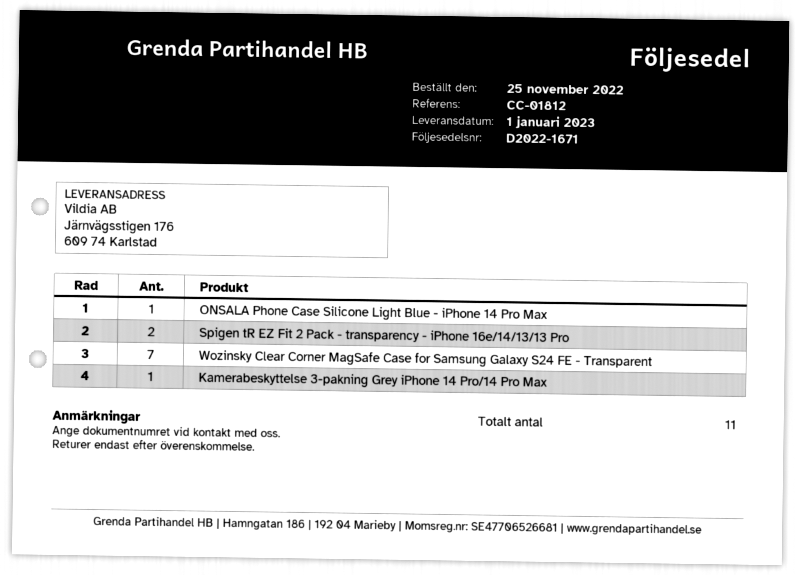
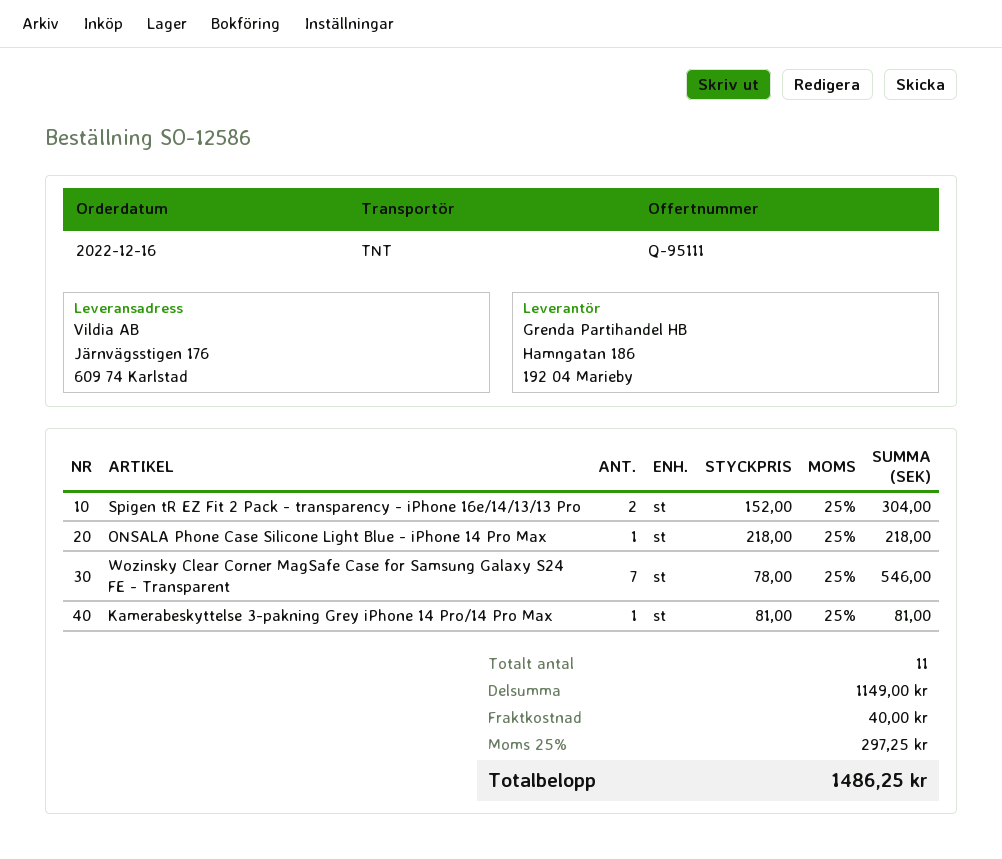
order date: 2022-11-25 -> 2022-12-16

